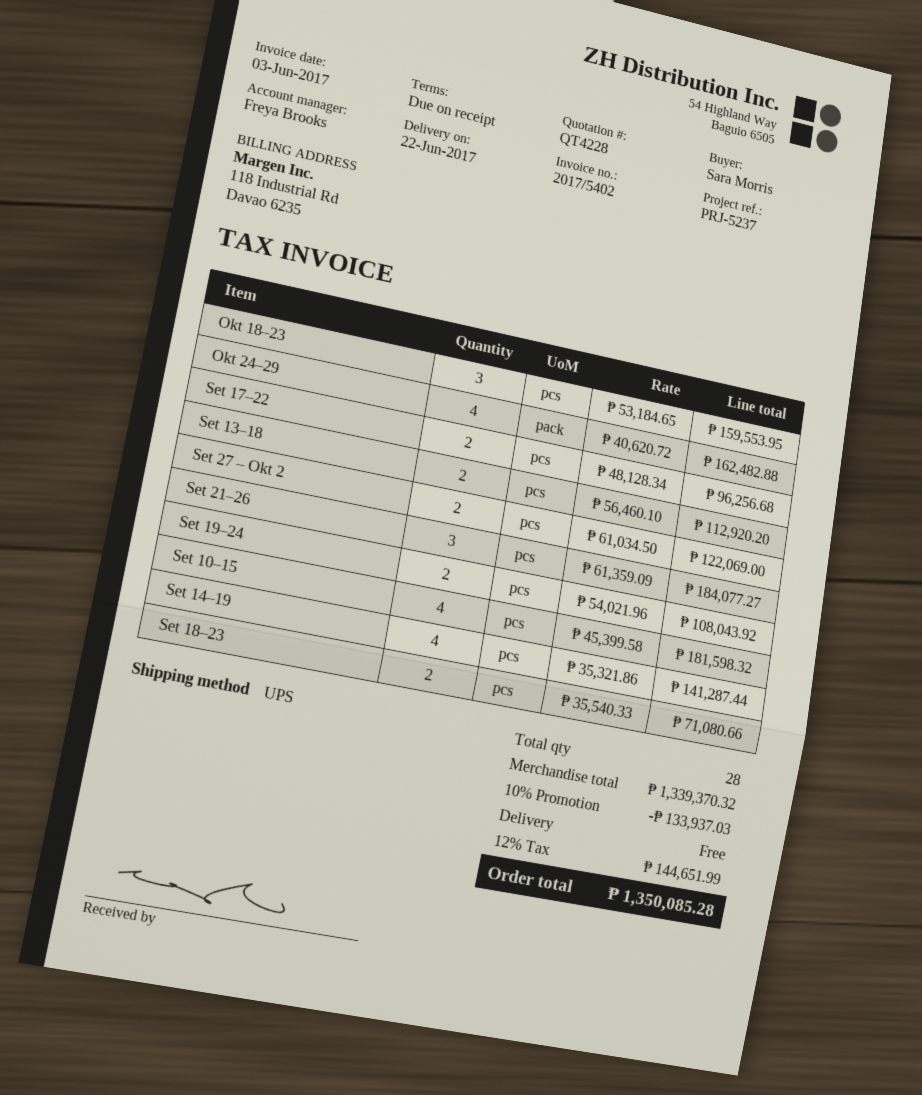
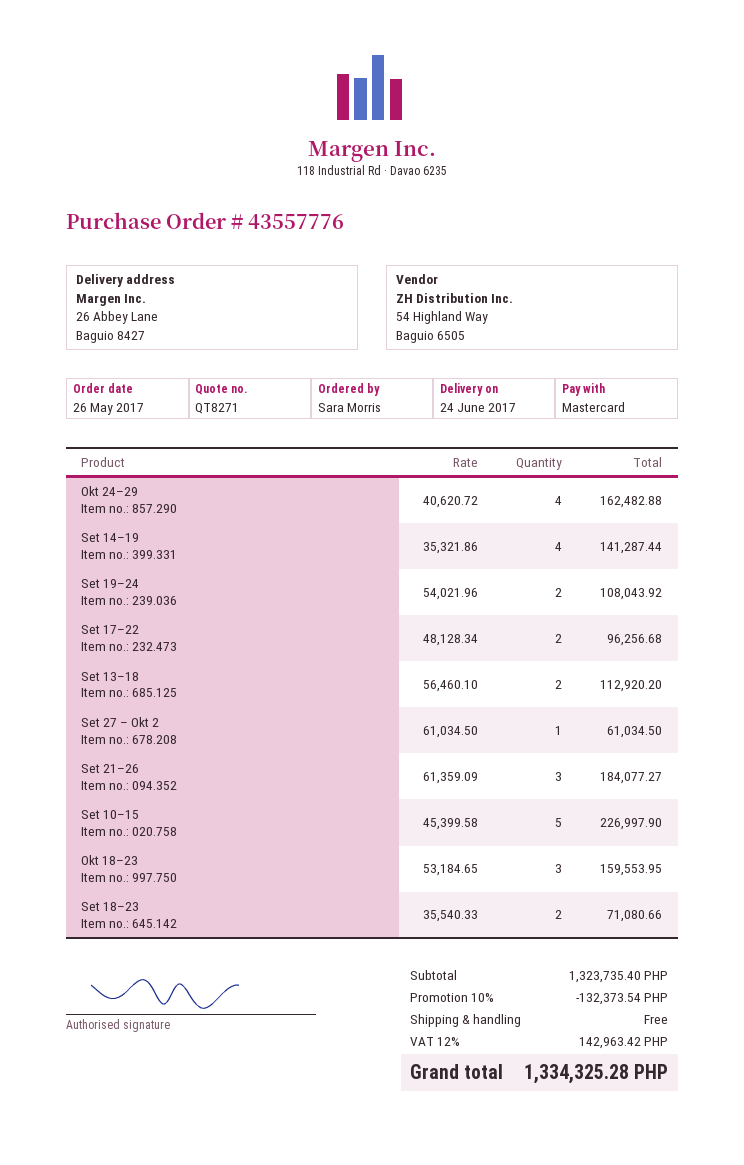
quote number: QT4228 -> QT8271
delivery date: 2017-06-22 -> 2017-06-24
Set 27 – Okt 2: 2 x 61034.50 = 122069.00 -> 1 x 61034.50 = 61034.50
Set 10–15: 4 x 45399.58 = 181598.32 -> 5 x 45399.58 = 226997.90
subtotal: 1339370.32 -> 1323735.40
discount: 10% = 133937.03 -> 10% = 132373.54
tax: 12% = 144651.99 -> 12% = 142963.42
total: 1350085.28 -> 1334325.28

